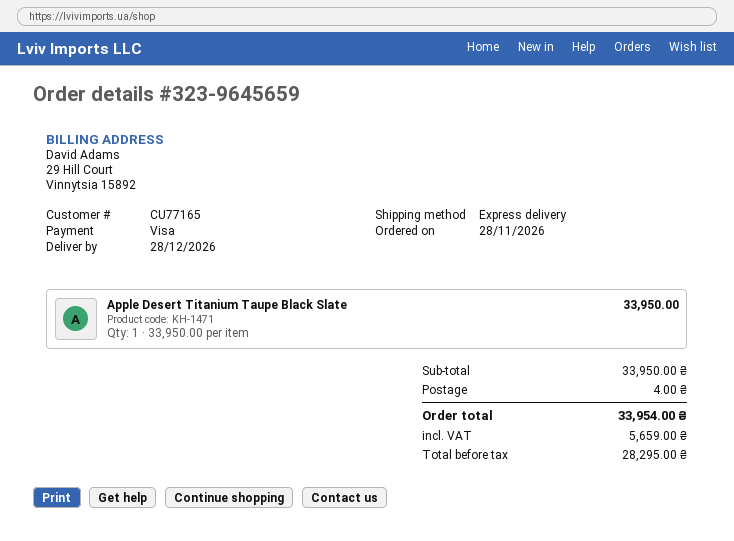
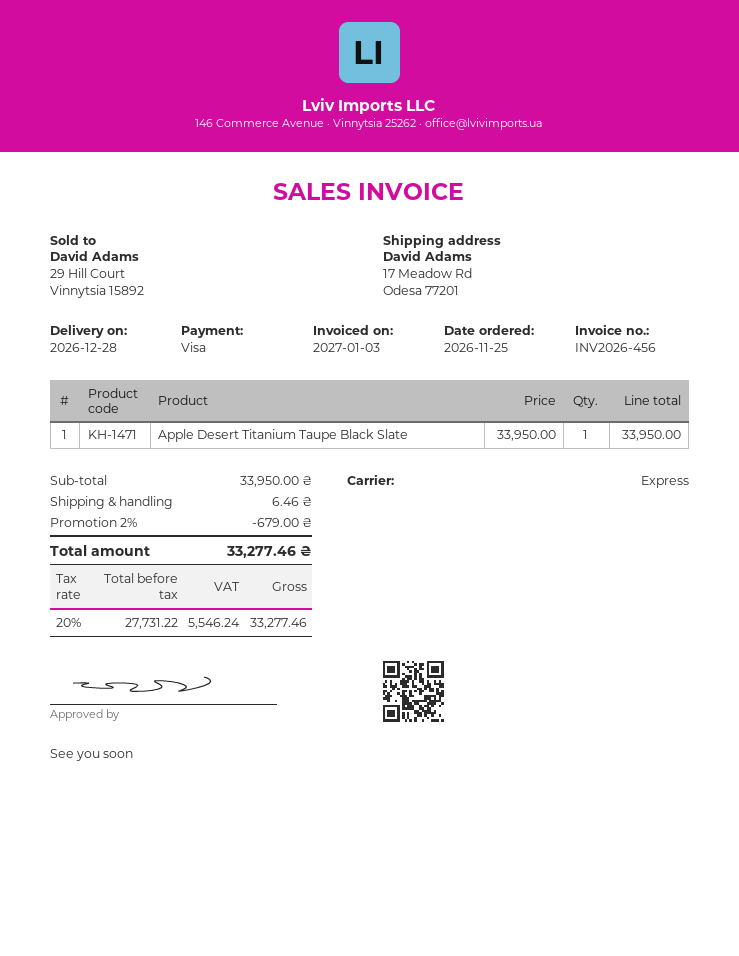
order date: 2026-11-28 -> 2026-11-25
discount: none -> 2% = 679.00
shipping: 4.00 -> 6.46
net: 28295.00 -> 27731.22
tax: 5659.00 -> 5546.24
total: 33954.00 -> 33277.46

